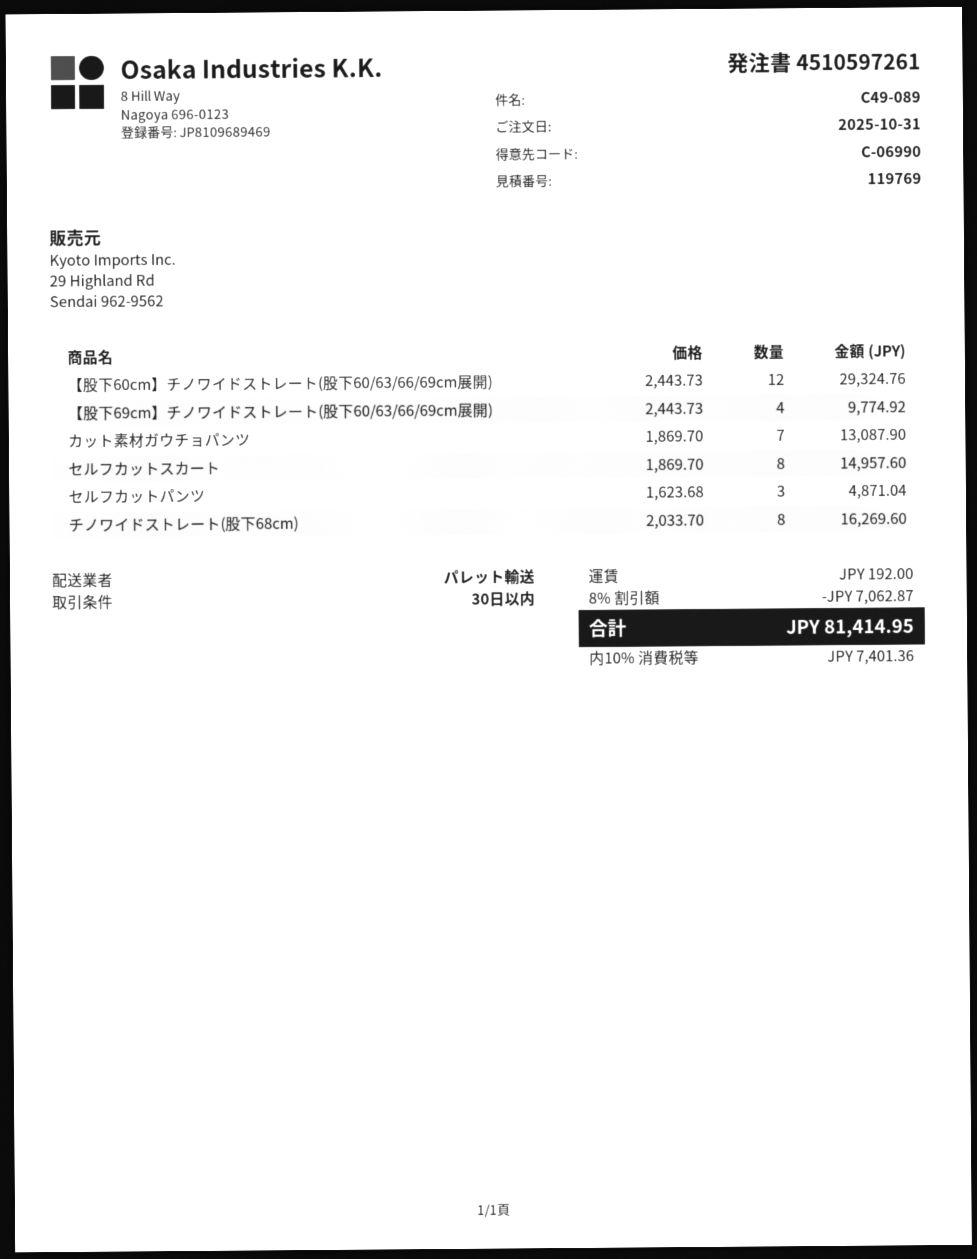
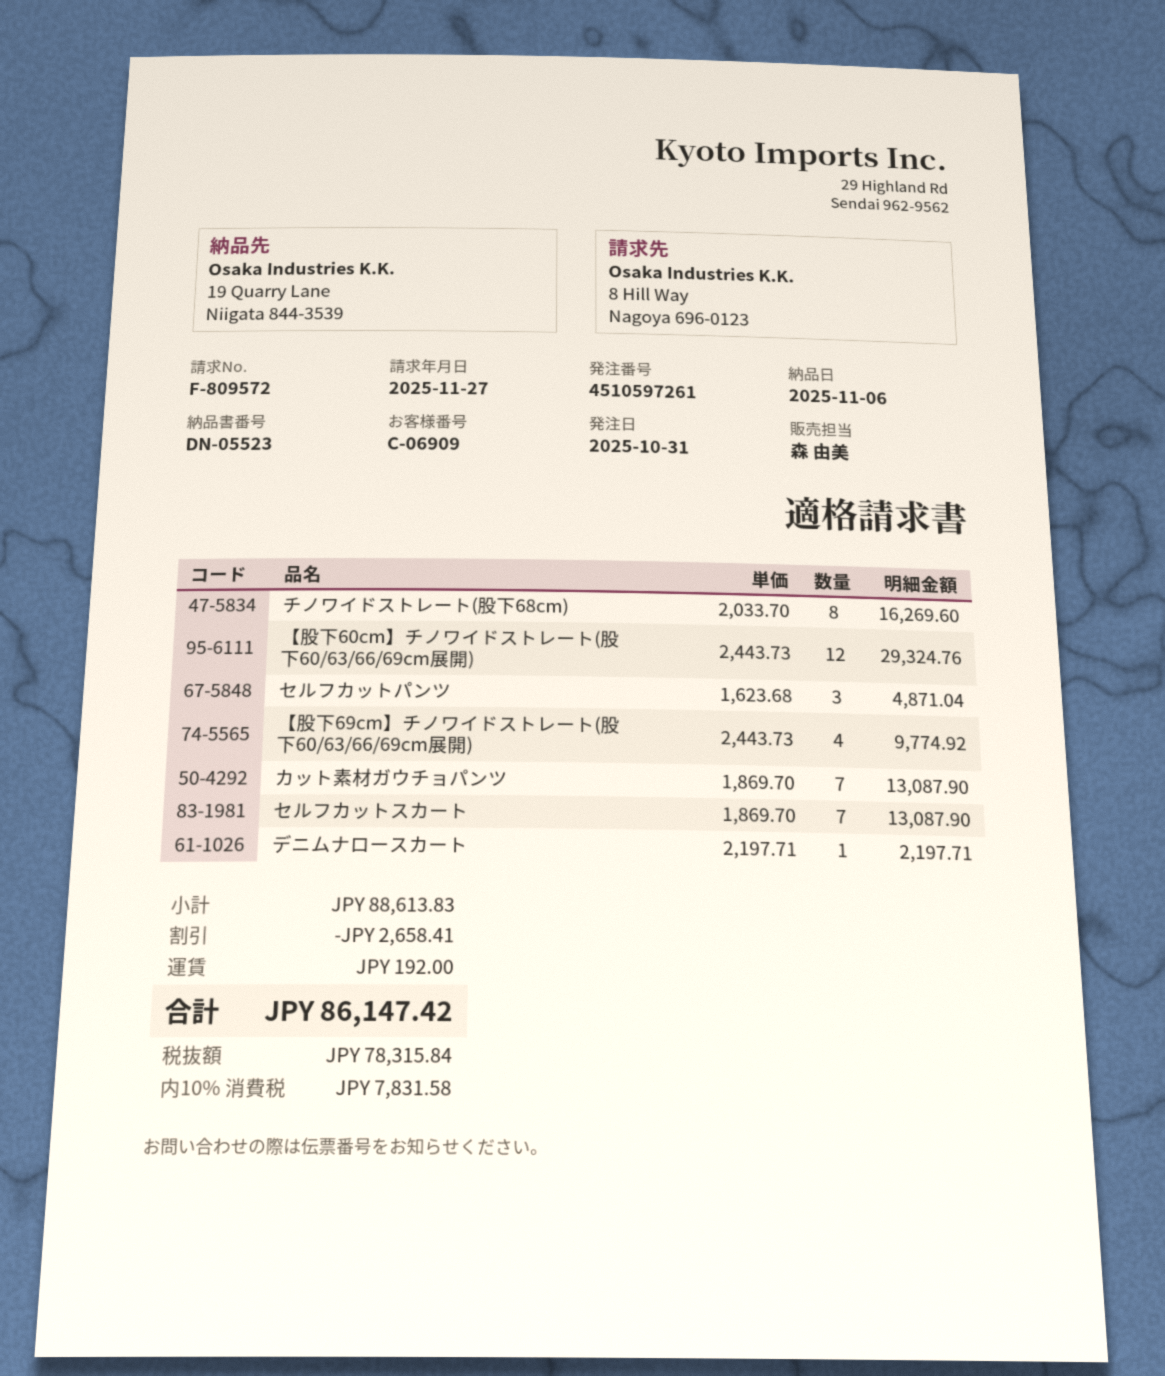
customer number: C-06990 -> C-06909
セルフカットスカート: 8 x 1869.70 = 14957.60 -> 7 x 1869.70 = 13087.90
デニムナロースカート: none -> 1 x 2197.71 = 2197.71
discount: 7062.87 -> 2658.41
tax: 10% = 7401.36 -> 10% = 7831.58
total: 81414.95 -> 86147.42

